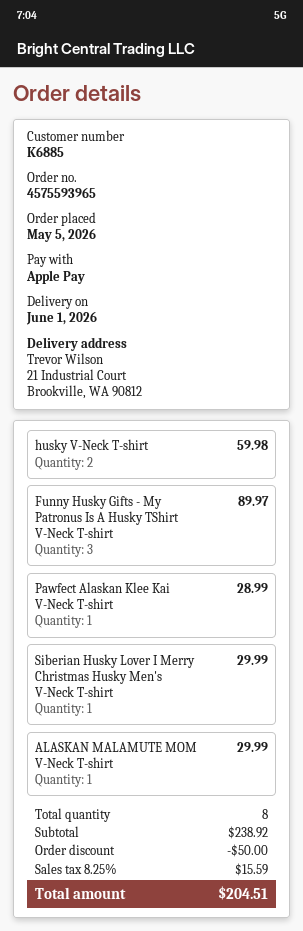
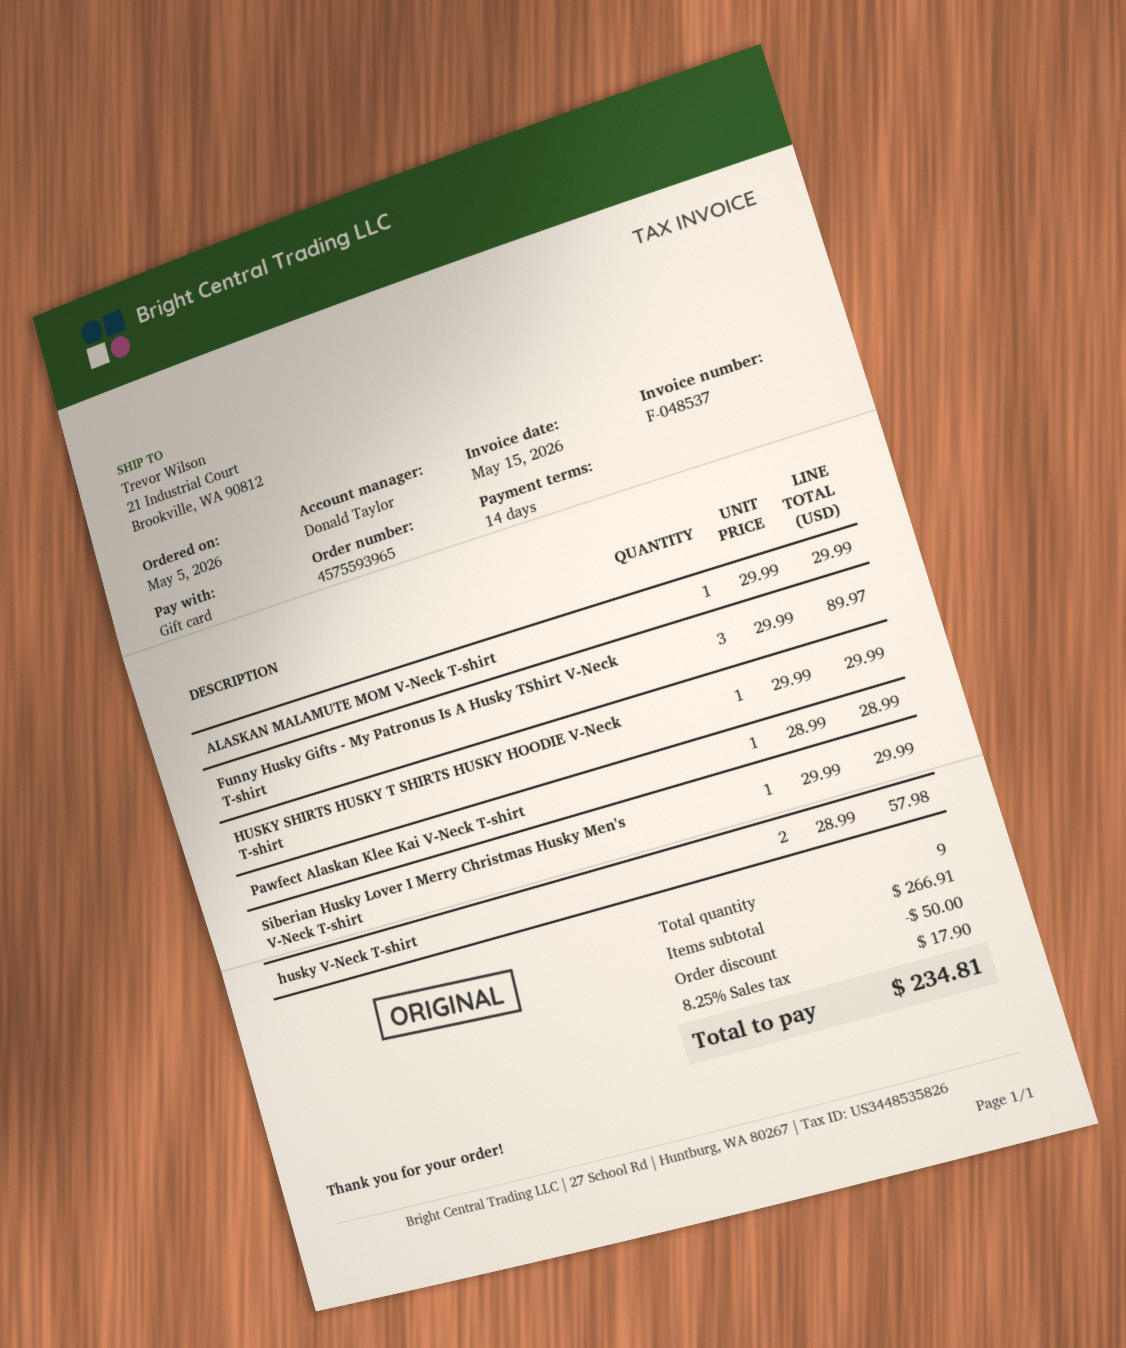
payment method: Apple Pay -> gift card
husky V-Neck T-shirt: 2 for 59.98 -> 2 for 57.98
HUSKY SHIRTS HUSKY T SHIRTS HUSKY HOODIE V-Neck T-shirt: none -> 1 for 29.99
total quantity: 8 -> 9
subtotal: 238.92 -> 266.91
tax: 8.25% = 15.59 -> 8.25% = 17.90
total: 204.51 -> 234.81

